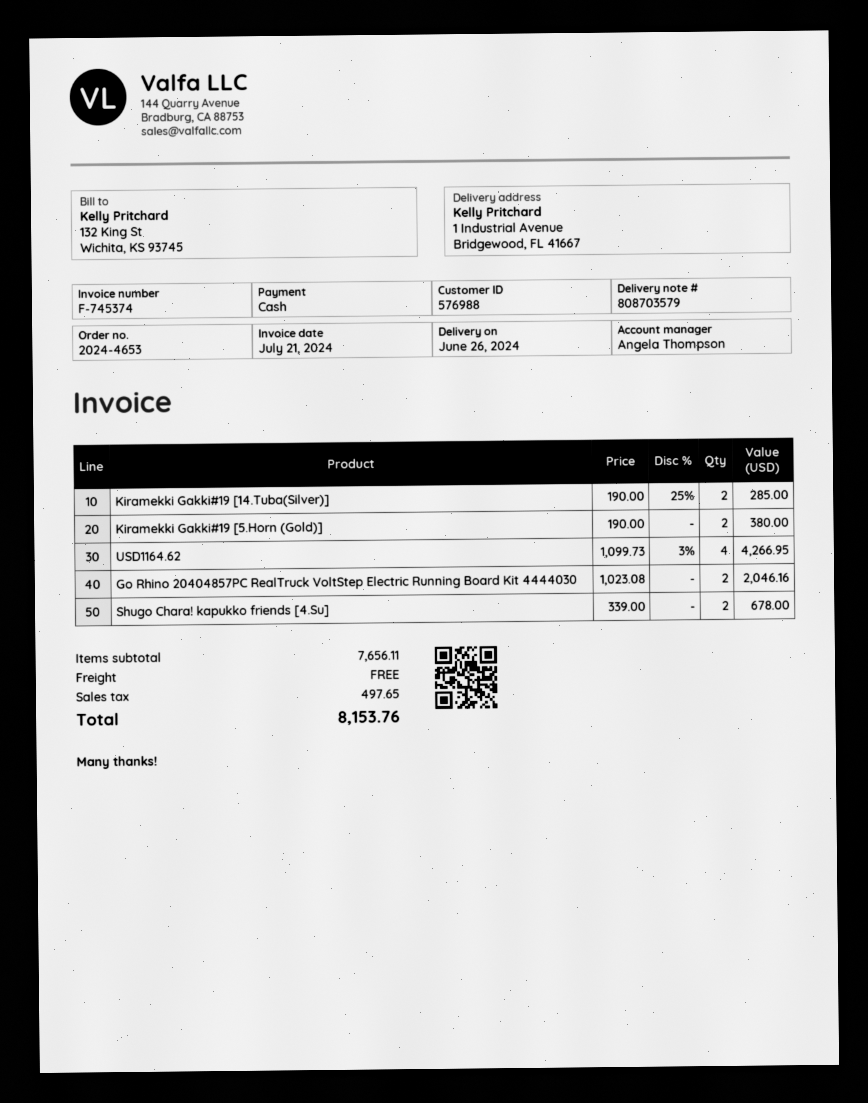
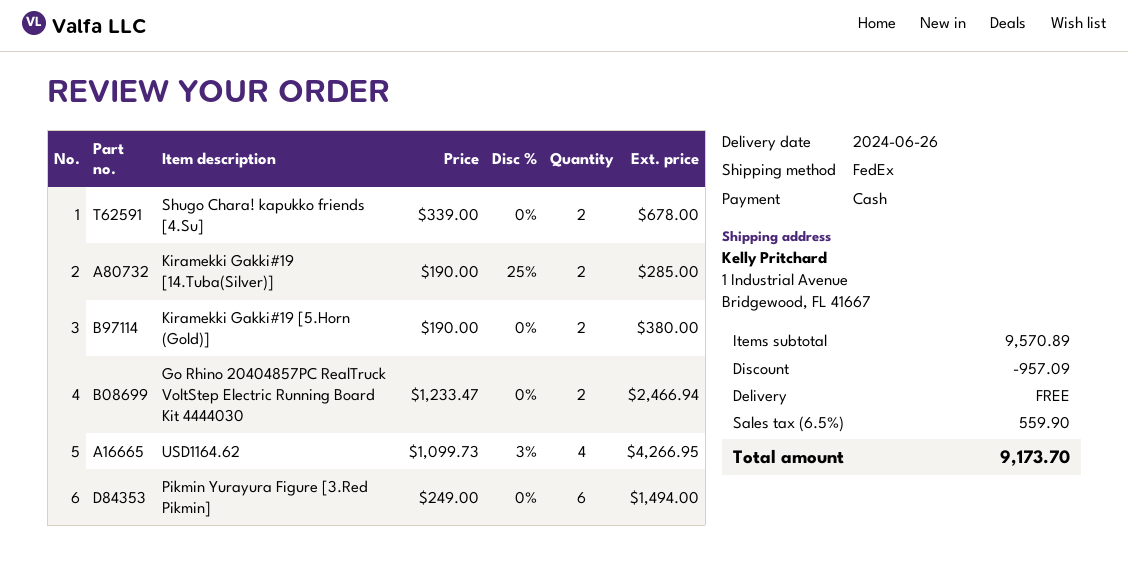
Go Rhino 20404857PC RealTruck VoltStep Electric Running Board Kit 4444030: 2 x 1023.08 = 2046.16 -> 2 x 1233.47 = 2466.94
Pikmin Yurayura Figure [3.Red Pikmin]: none -> 6 x 249.00 = 1494.00
subtotal: 7656.11 -> 9570.89
discount: none -> 957.09
tax: 497.65 -> 559.90
total: 8153.76 -> 9173.70

